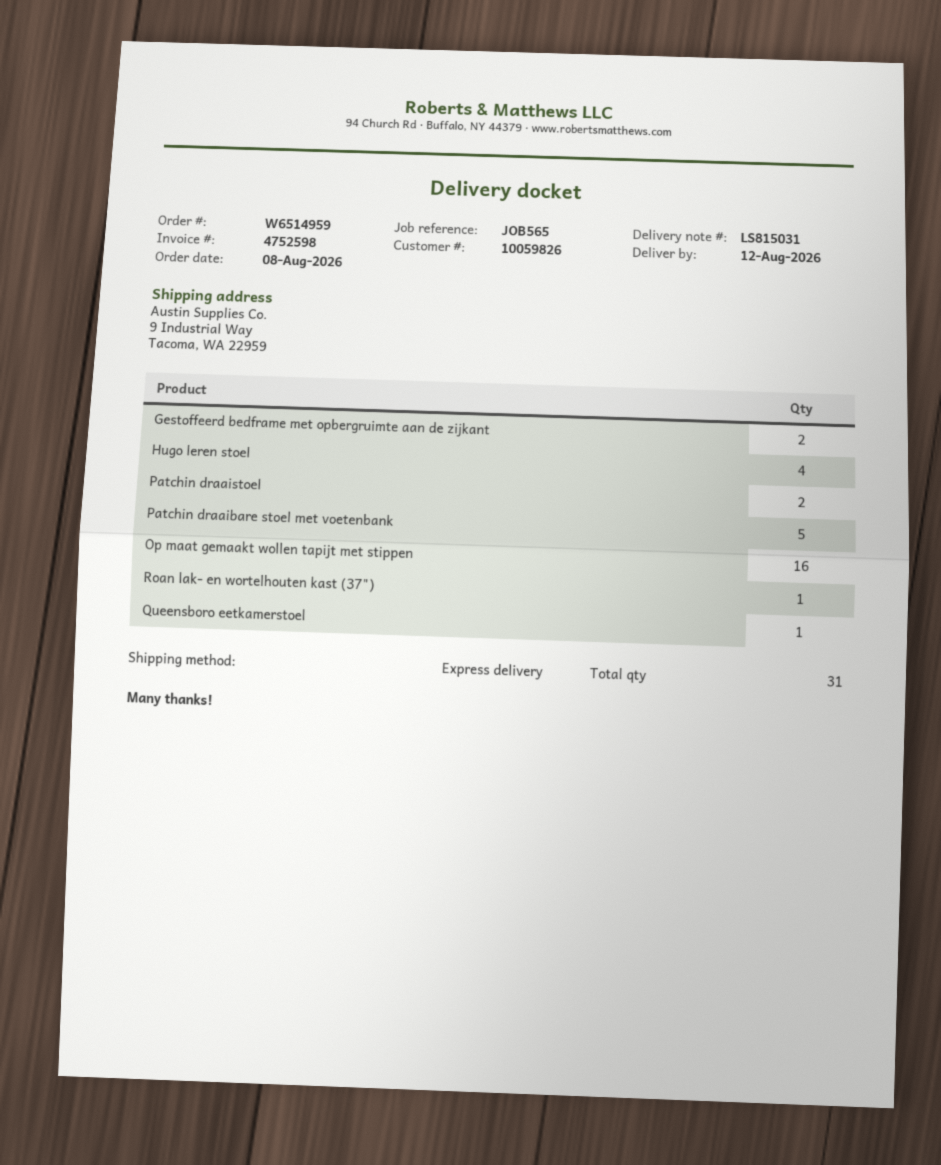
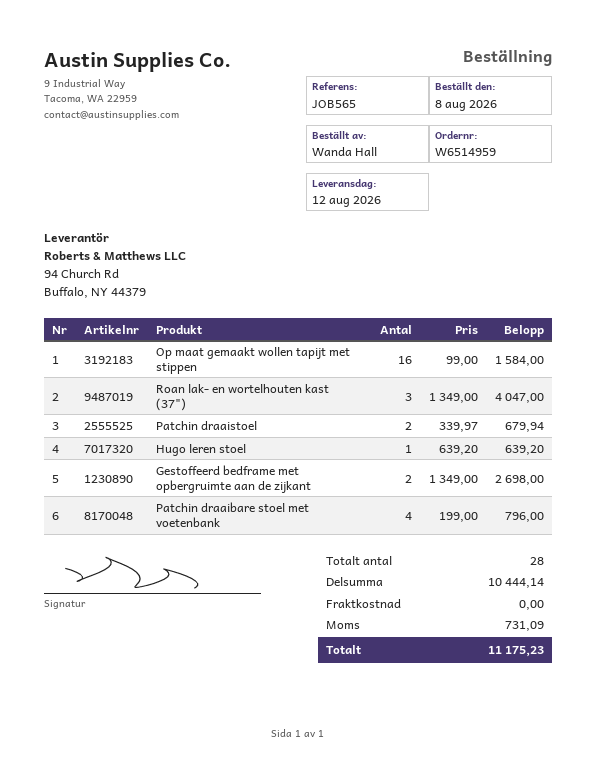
Hugo leren stoel: 4 -> 1
Patchin draaibare stoel met voetenbank: 5 -> 4
Roan lak- en wortelhouten kast (37"): 1 -> 3
Queensboro eetkamerstoel: 1 -> none
total quantity: 31 -> 28

